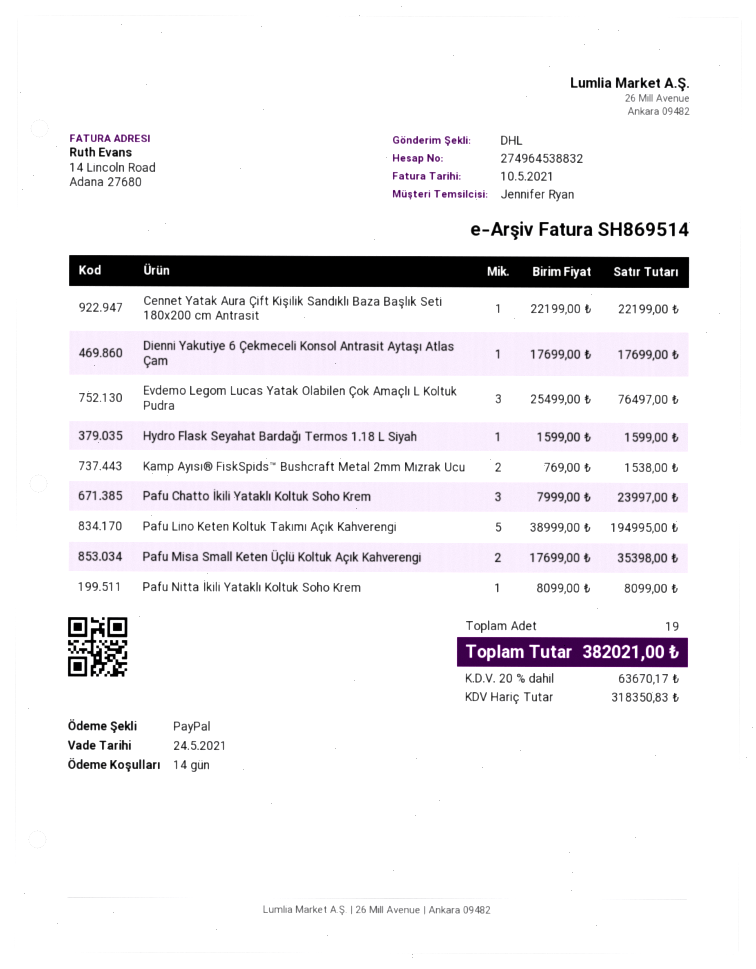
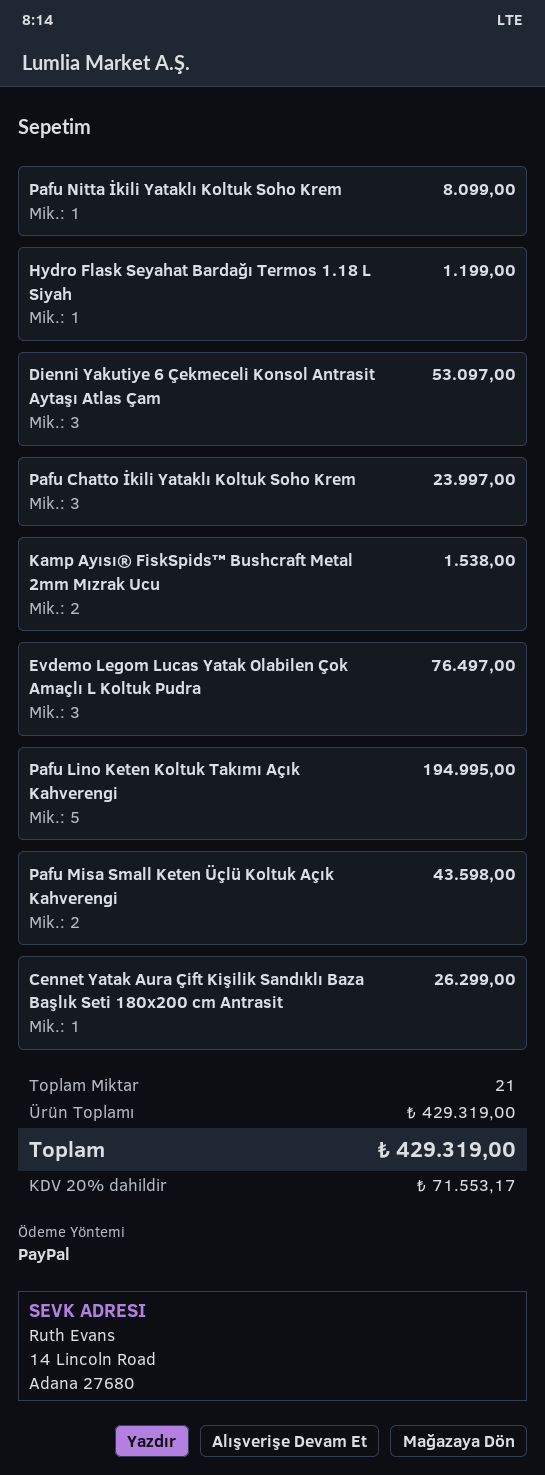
Cennet Yatak Aura Çift Kişilik Sandıklı Baza Başlık Seti 180x200 cm Antrasit: 1 for 22199.00 -> 1 for 26299.00
Dienni Yakutiye 6 Çekmeceli Konsol Antrasit Aytaşı Atlas Çam: 1 for 17699.00 -> 3 for 53097.00
Hydro Flask Seyahat Bardağı Termos 1.18 L Siyah: 1 for 1599.00 -> 1 for 1199.00
Pafu Misa Small Keten Üçlü Koltuk Açık Kahverengi: 2 for 35398.00 -> 2 for 43598.00
total quantity: 19 -> 21
tax: 20% = 63670.17 -> 20% = 71553.17
total: 382021.00 -> 429319.00

